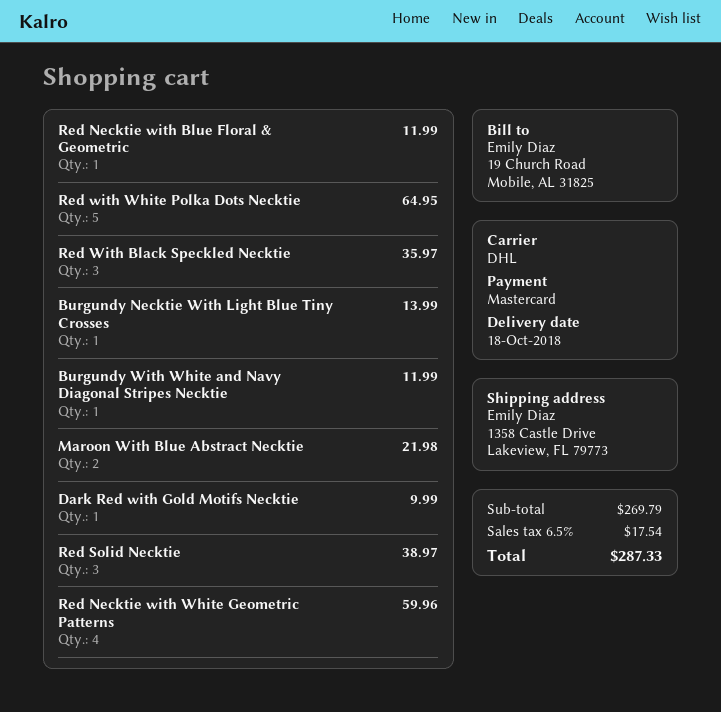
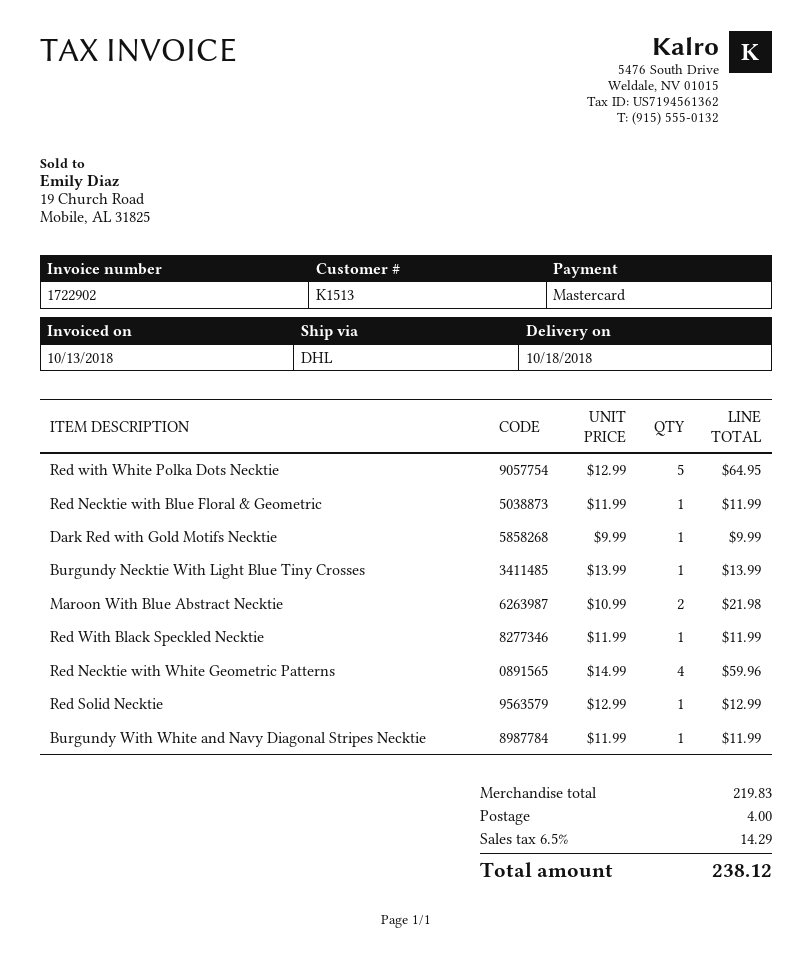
Red With Black Speckled Necktie: 3 for 35.97 -> 1 for 11.99
Red Solid Necktie: 3 for 38.97 -> 1 for 12.99
subtotal: 269.79 -> 219.83
shipping: none -> 4.00
tax: 6.5% = 17.54 -> 6.5% = 14.29
total: 287.33 -> 238.12

